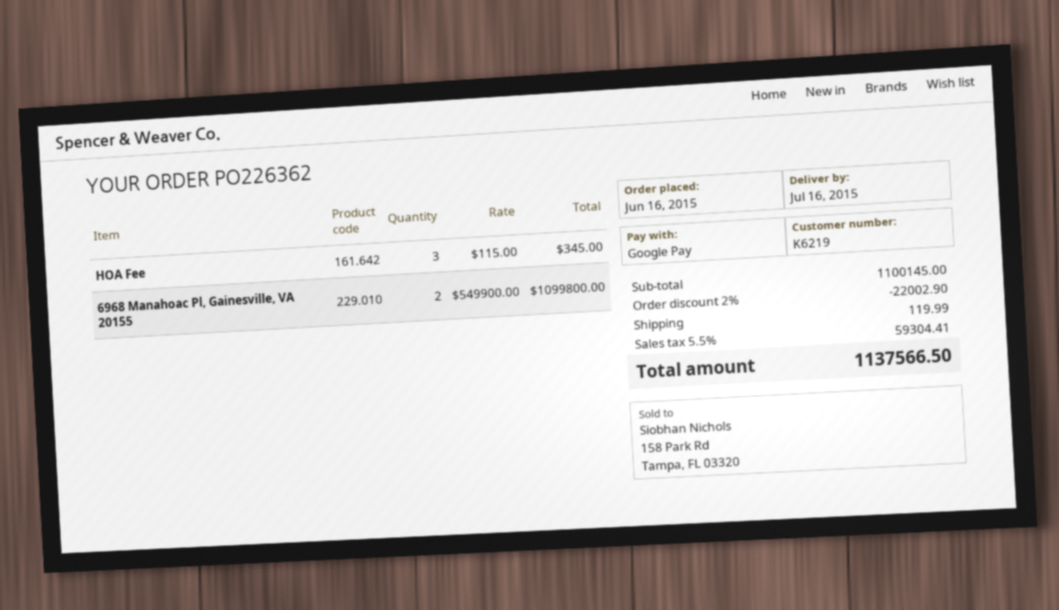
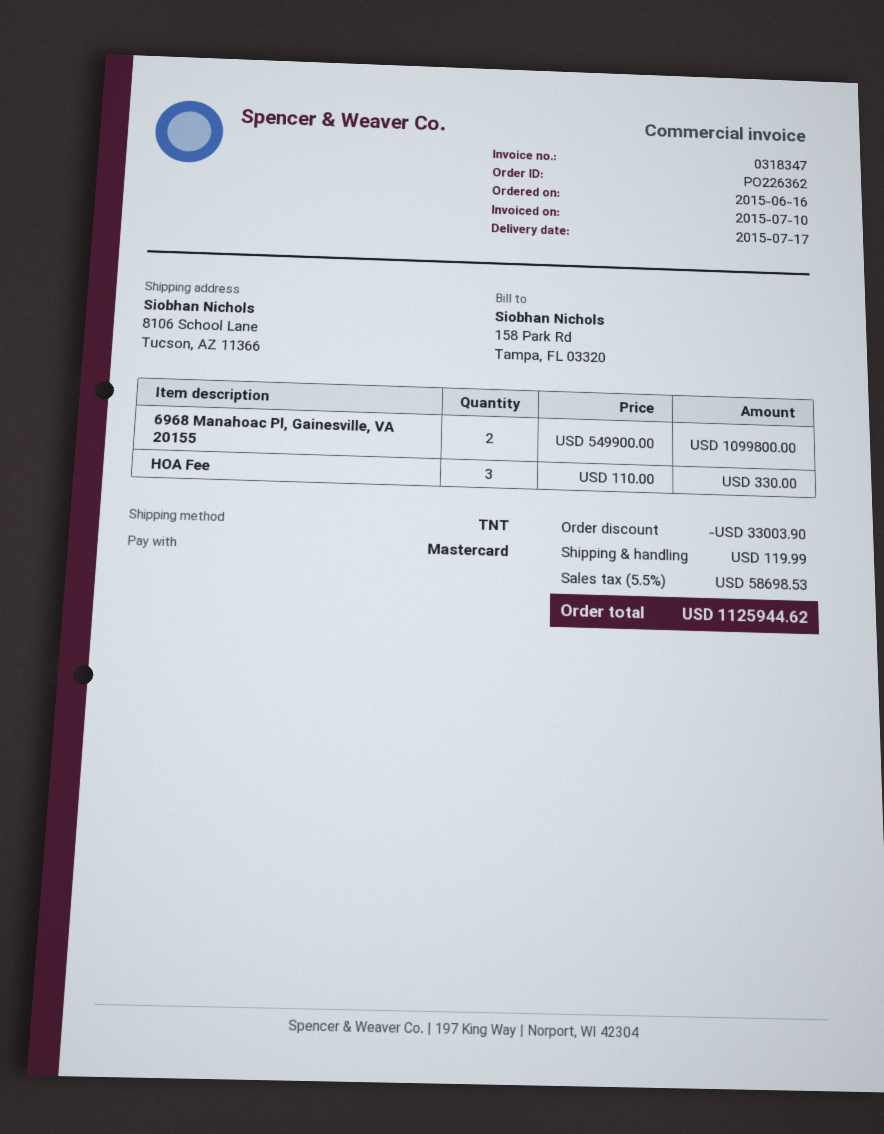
delivery date: 2015-07-16 -> 2015-07-17
payment method: Google Pay -> Mastercard
HOA Fee: 3 x 115.00 = 345.00 -> 3 x 110.00 = 330.00
discount: 22002.90 -> 33003.90
tax: 5.5% = 59304.41 -> 5.5% = 58698.53
total: 1137566.50 -> 1125944.62

